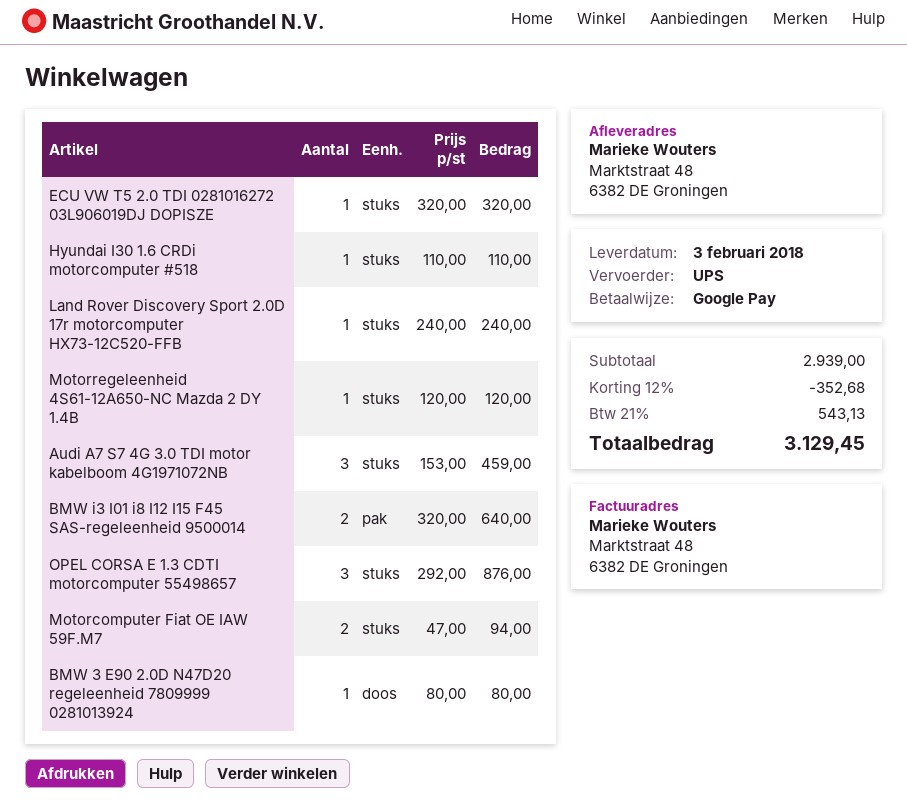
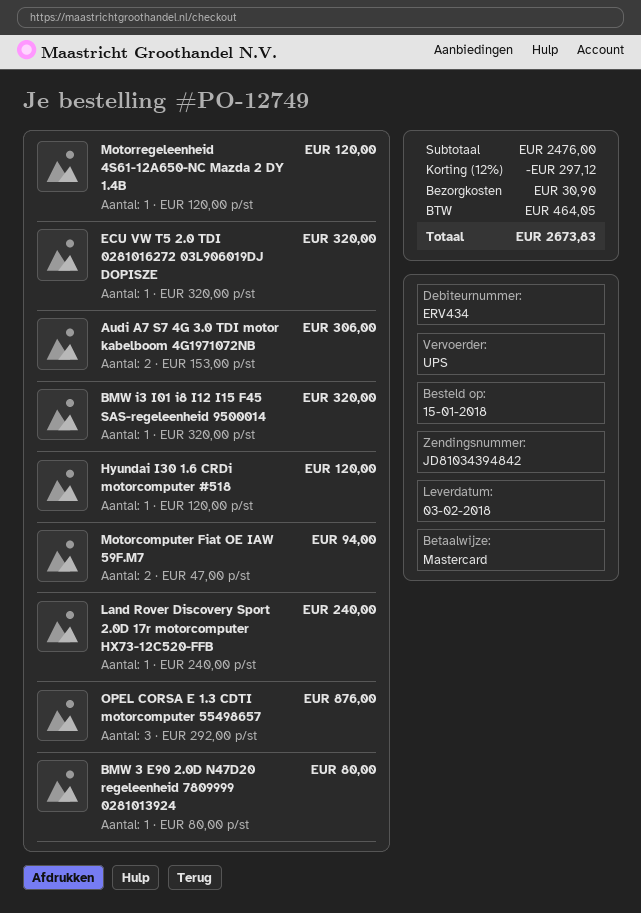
payment method: Google Pay -> Mastercard
Hyundai I30 1.6 CRDi motorcomputer #518: 1 x 110.00 = 110.00 -> 1 x 120.00 = 120.00
Audi A7 S7 4G 3.0 TDI motor kabelboom 4G1971072NB: 3 x 153.00 = 459.00 -> 2 x 153.00 = 306.00
BMW i3 I01 i8 I12 I15 F45 SAS-regeleenheid 9500014: 2 x 320.00 = 640.00 -> 1 x 320.00 = 320.00
subtotal: 2939.00 -> 2476.00
discount: 12% = 352.68 -> 12% = 297.12
shipping: none -> 30.90
tax: 543.13 -> 464.05
total: 3129.45 -> 2673.83

